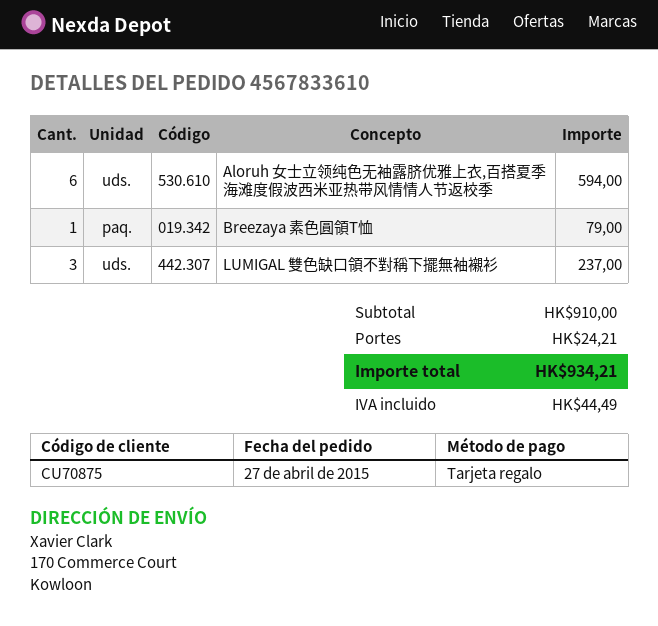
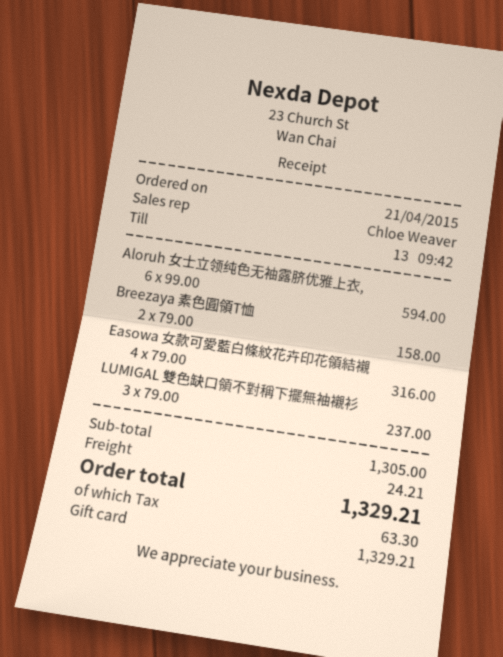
order date: 2015-04-27 -> 2015-04-21
Breezaya 素色圓領T恤: 1 for 79.00 -> 2 for 158.00
Easowa 女款可愛藍白條紋花卉印花領結襯: none -> 4 for 316.00
subtotal: 910.00 -> 1305.00
tax: 44.49 -> 63.30
total: 934.21 -> 1329.21

